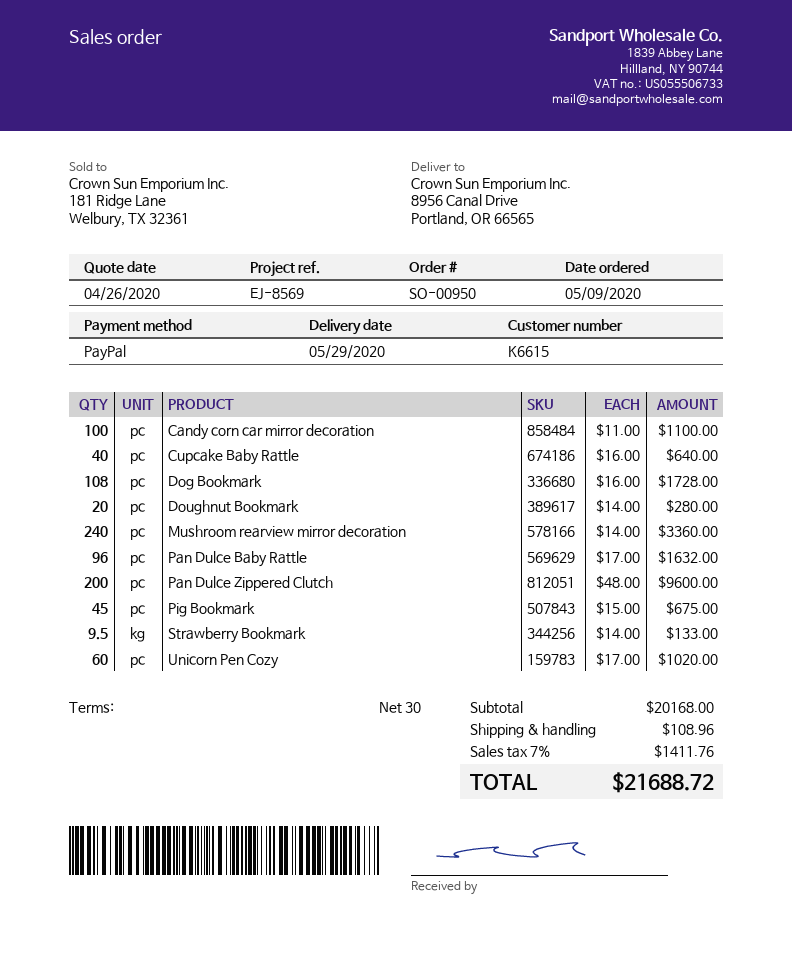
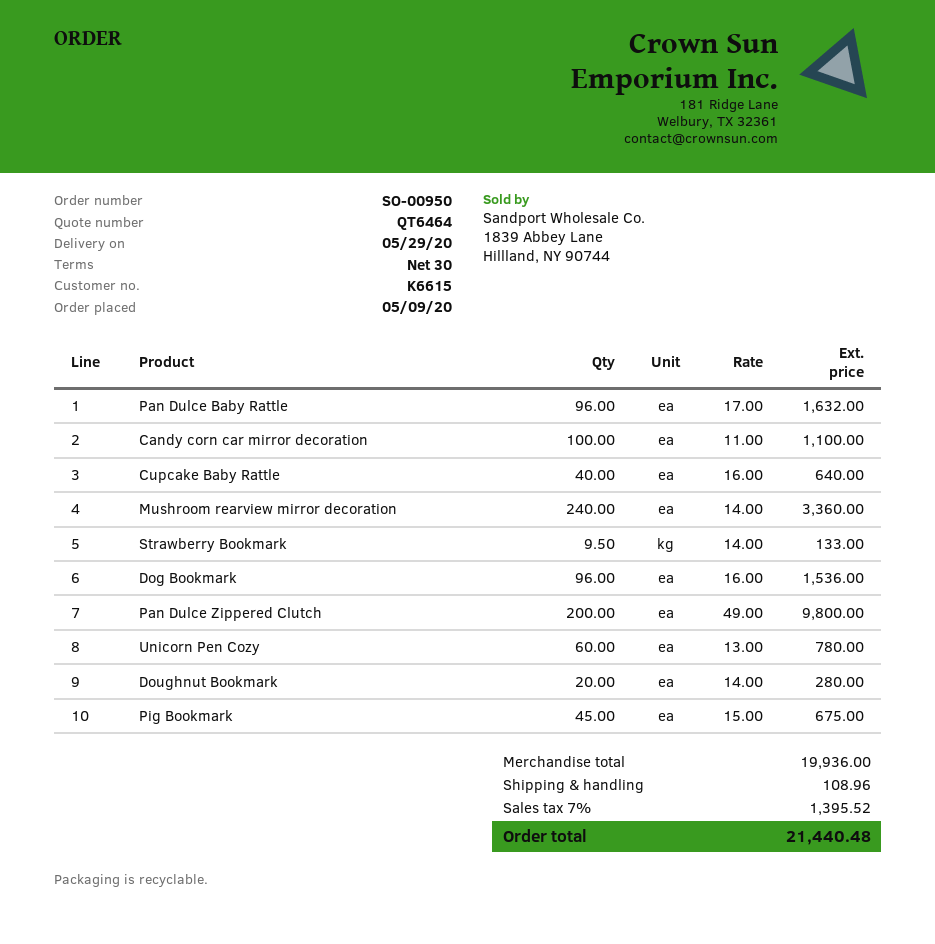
Dog Bookmark: 108 x 16.00 = 1728.00 -> 96 x 16.00 = 1536.00
Pan Dulce Zippered Clutch: 200 x 48.00 = 9600.00 -> 200 x 49.00 = 9800.00
Unicorn Pen Cozy: 60 x 17.00 = 1020.00 -> 60 x 13.00 = 780.00
subtotal: 20168.00 -> 19936.00
tax: 7% = 1411.76 -> 7% = 1395.52
total: 21688.72 -> 21440.48

